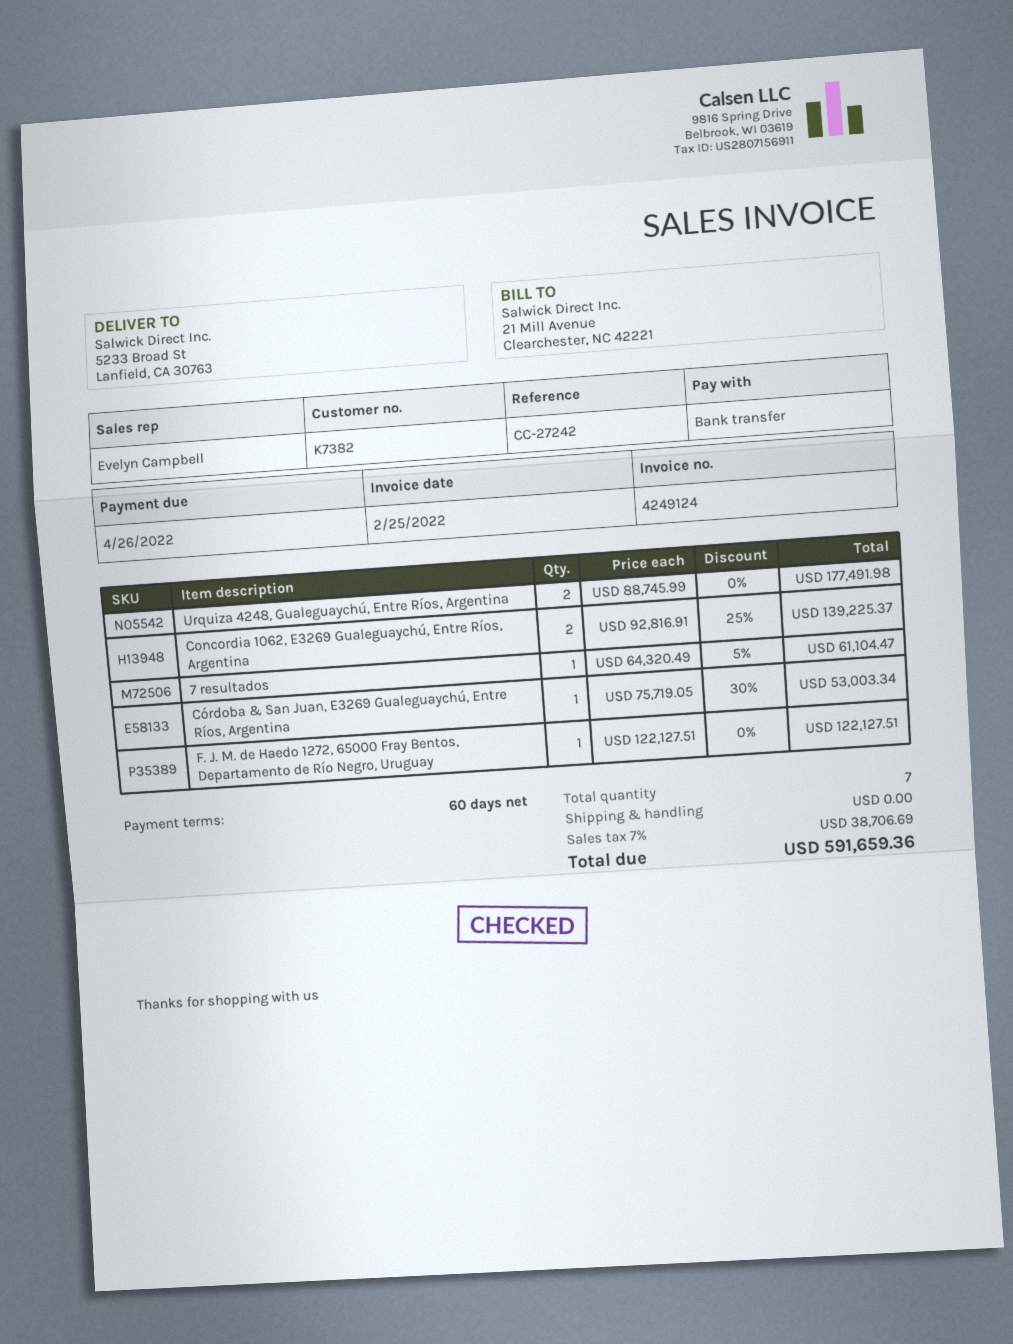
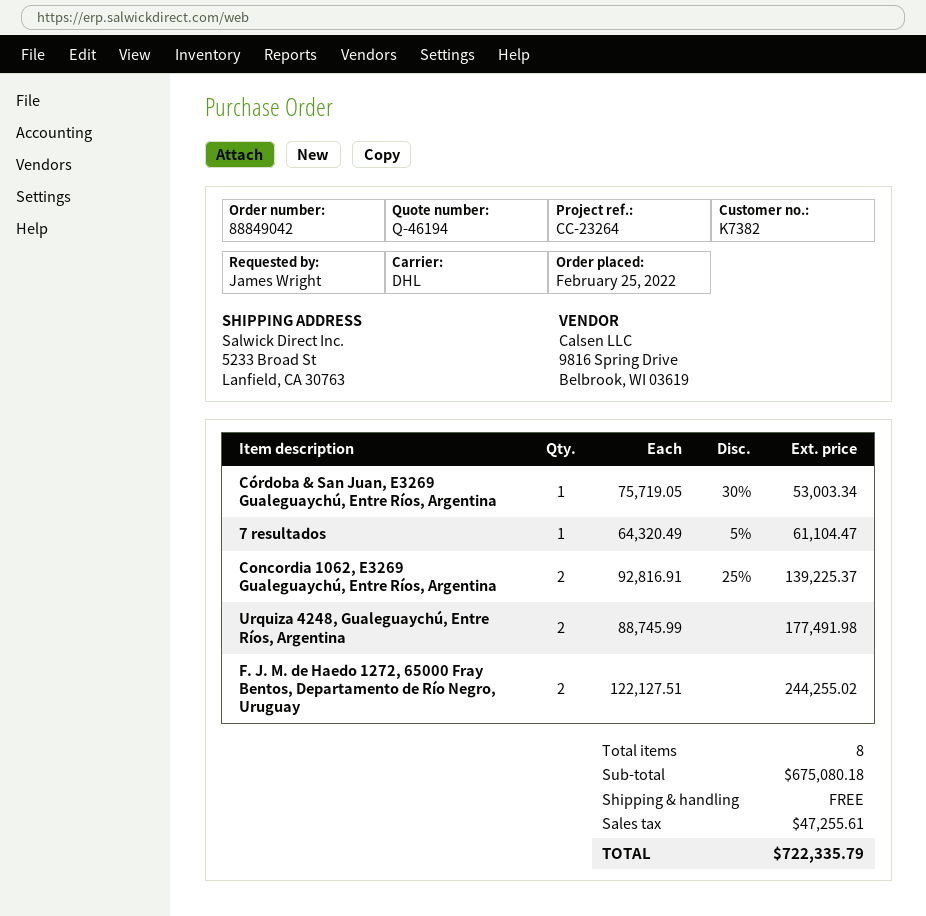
reference: CC-27242 -> CC-23264
F. J. M. de Haedo 1272, 65000 Fray Bentos, Departamento de Río Negro, Uruguay: 1 x 122127.51 = 122127.51 -> 2 x 122127.51 = 244255.02
total quantity: 7 -> 8
tax: 38706.69 -> 47255.61
total: 591659.36 -> 722335.79

